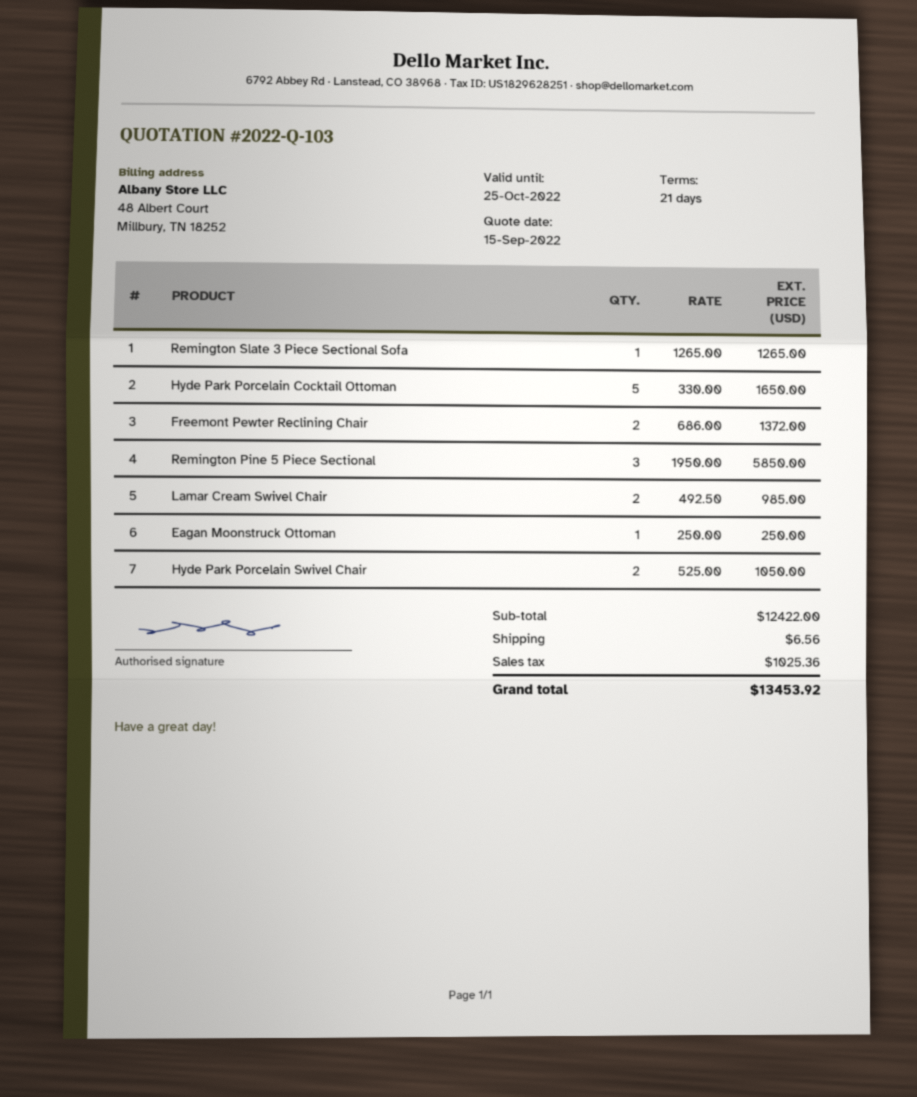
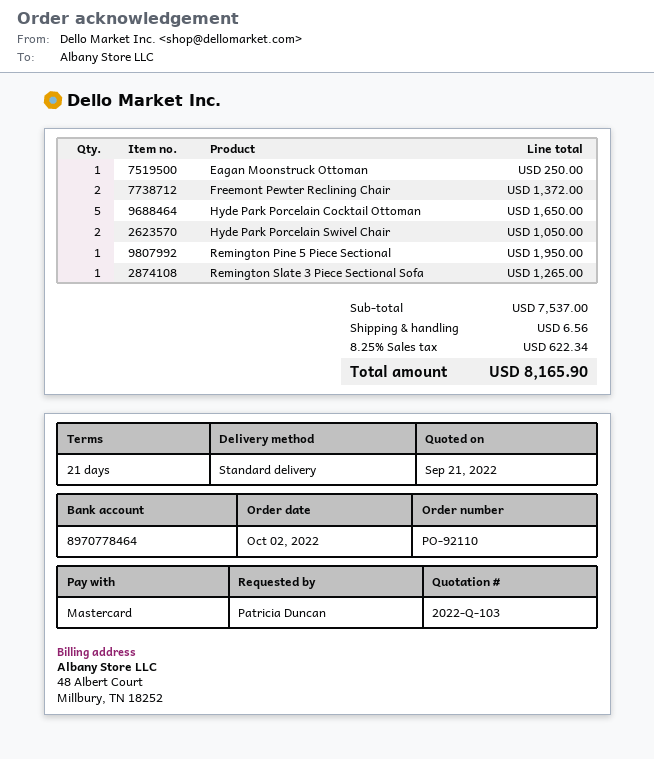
quote date: 2022-09-15 -> 2022-09-21
Remington Pine 5 Piece Sectional: 3 for 5850.00 -> 1 for 1950.00
Lamar Cream Swivel Chair: 2 for 985.00 -> none
subtotal: 12422.00 -> 7537.00
tax: 1025.36 -> 622.34
total: 13453.92 -> 8165.90

